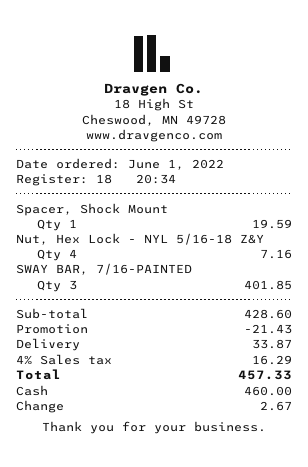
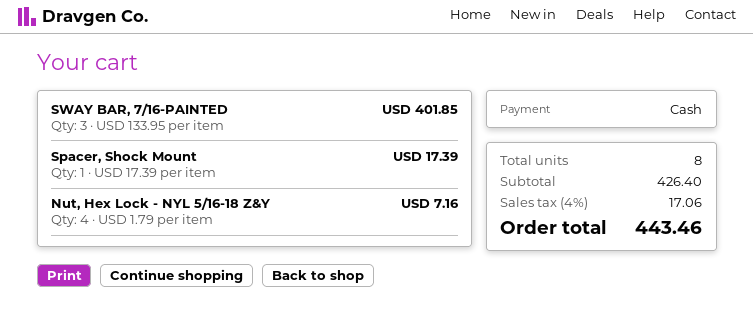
Spacer, Shock Mount: 1 for 19.59 -> 1 for 17.39
subtotal: 428.60 -> 426.40
discount: 21.43 -> none
shipping: 33.87 -> none
tax: 4% = 16.29 -> 4% = 17.06
total: 457.33 -> 443.46

